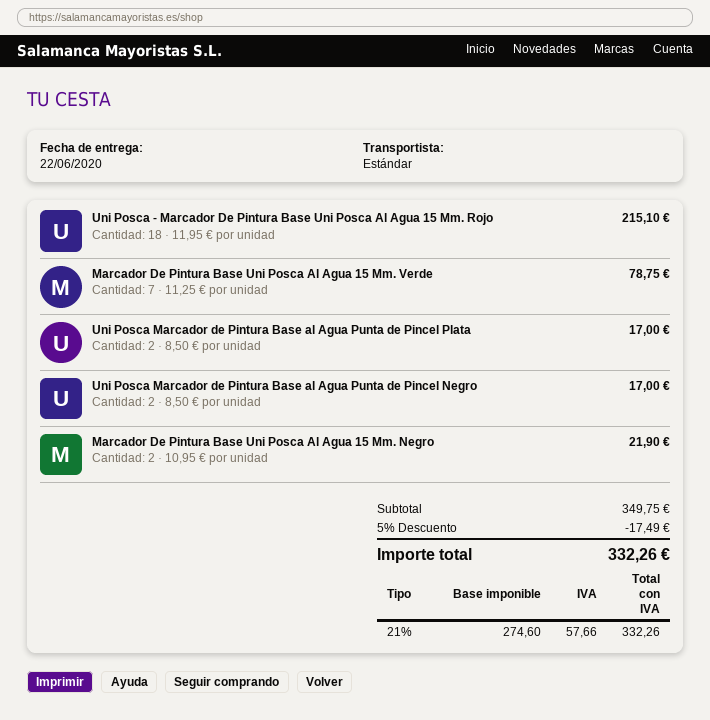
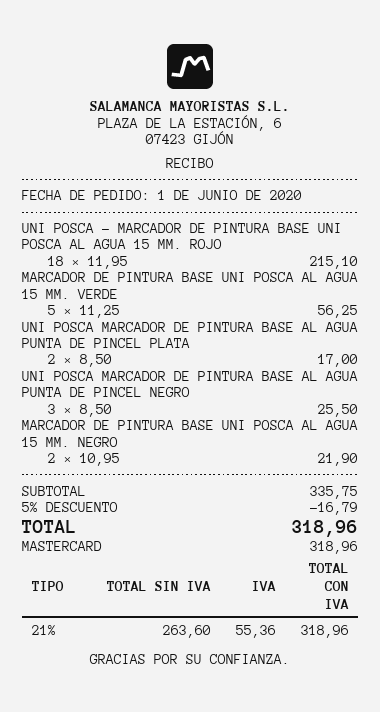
Marcador De Pintura Base Uni Posca Al Agua 15 Mm. Verde: 7 x 11.25 = 78.75 -> 5 x 11.25 = 56.25
Uni Posca Marcador de Pintura Base al Agua Punta de Pincel Negro: 2 x 8.50 = 17.00 -> 3 x 8.50 = 25.50
subtotal: 349.75 -> 335.75
discount: 5% = 17.49 -> 5% = 16.79
net: 274.60 -> 263.60
tax: 21% = 57.66 -> 21% = 55.36
total: 332.26 -> 318.96

